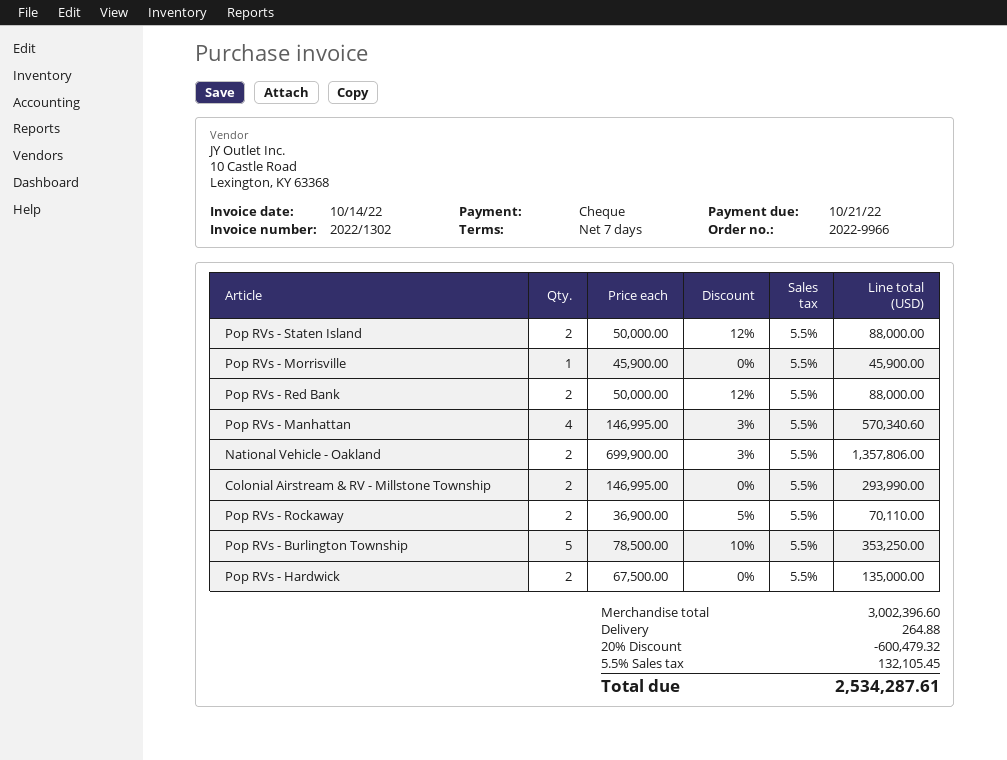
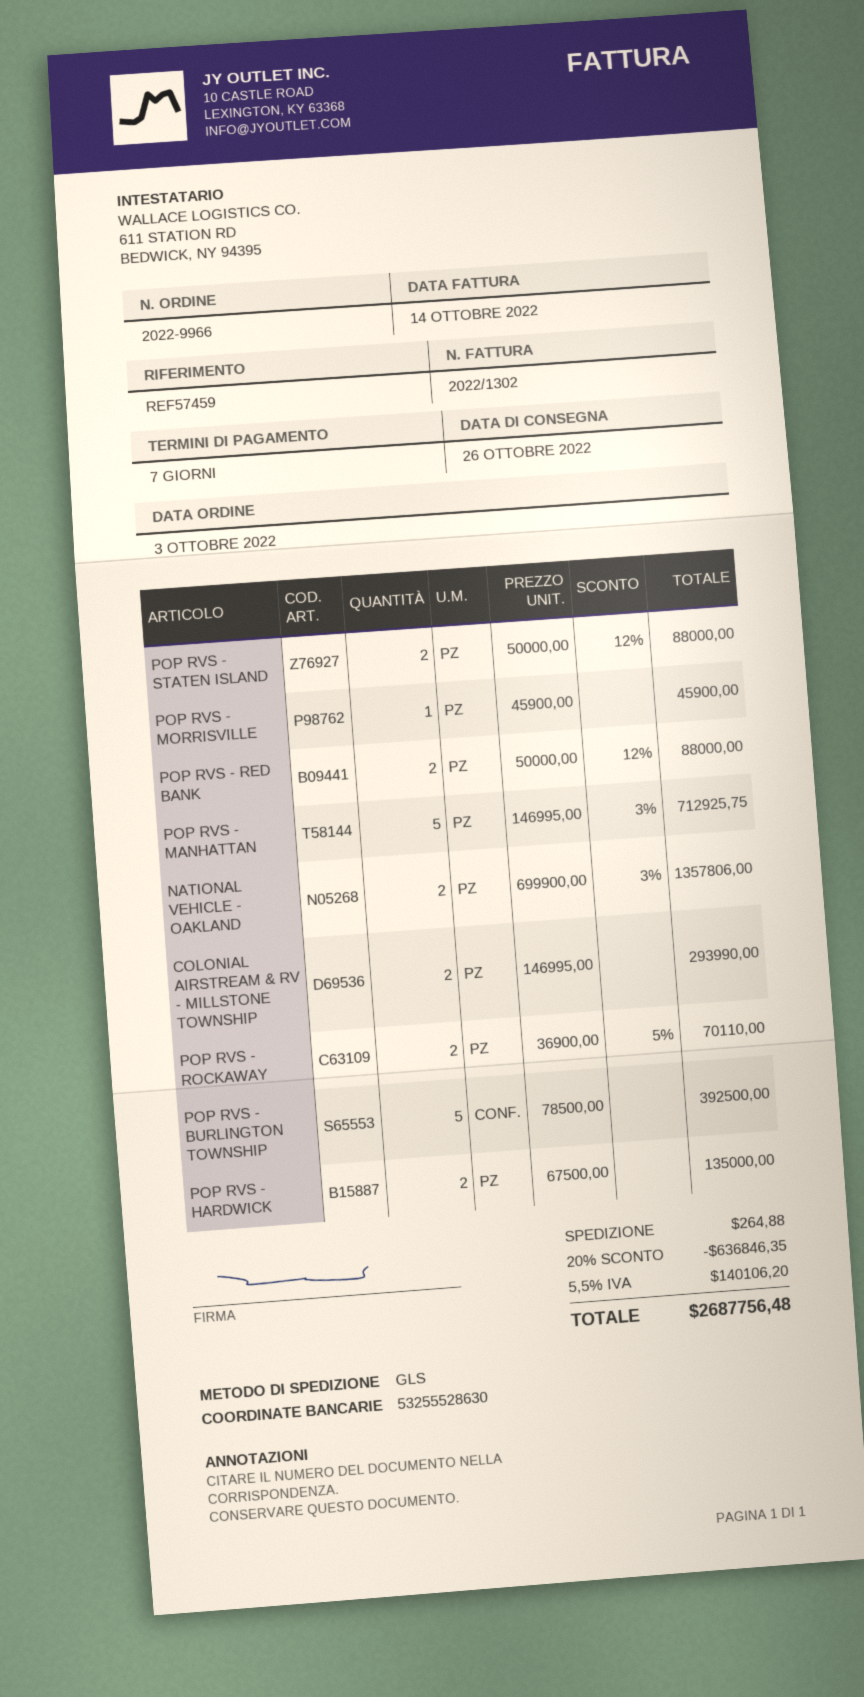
Pop RVs - Manhattan: 4 x 146995.00 - 3% = 570340.60 -> 5 x 146995.00 - 3% = 712925.75
Pop RVs - Burlington Township: 5 x 78500.00 - 10% = 353250.00 -> 5 x 78500.00 = 392500.00
discount: 20% = 600479.32 -> 20% = 636846.35
tax: 5.5% = 132105.45 -> 5.5% = 140106.20
total: 2534287.61 -> 2687756.48

